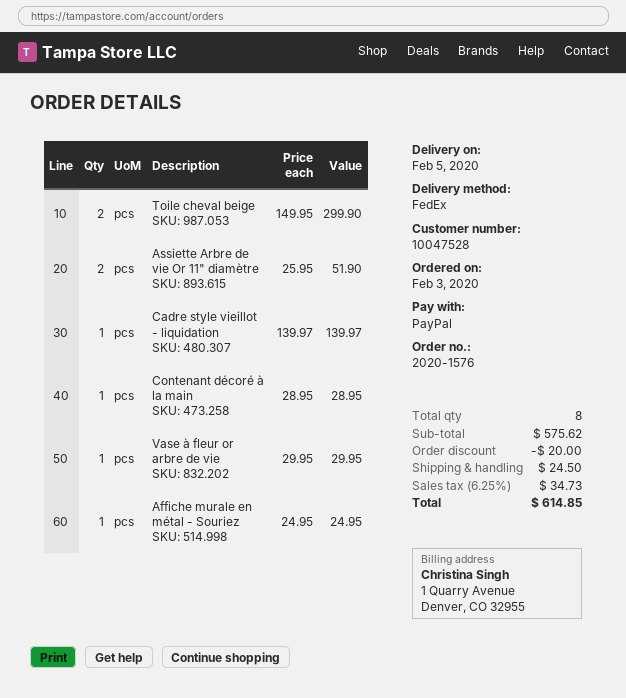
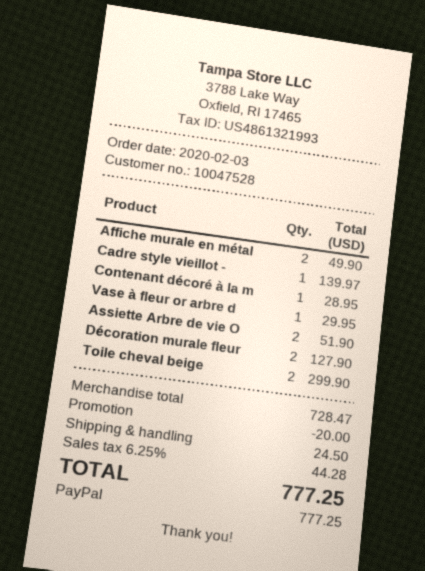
Affiche murale en métal - Souriez: 1 for 24.95 -> 2 for 49.90
Décoration murale fleur: none -> 2 for 127.90
subtotal: 575.62 -> 728.47
tax: 6.25% = 34.73 -> 6.25% = 44.28
total: 614.85 -> 777.25

